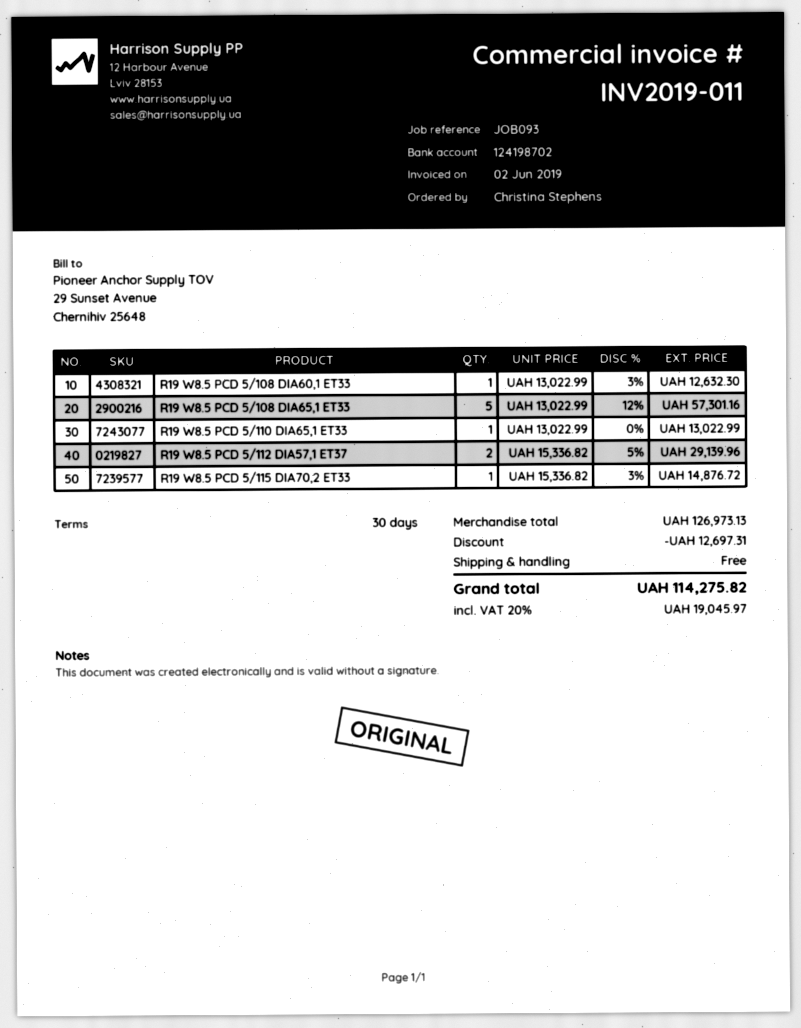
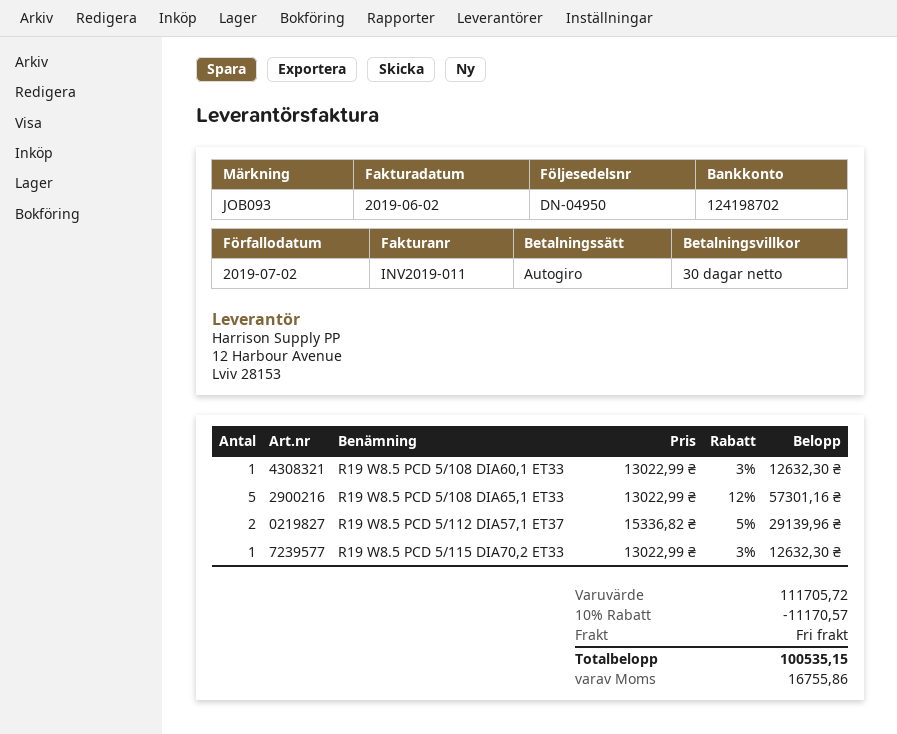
R19 W8.5 PCD 5/110 DIA65,1 ET33: 1 x 13022.99 = 13022.99 -> none
R19 W8.5 PCD 5/115 DIA70,2 ET33: 1 x 15336.82 - 3% = 14876.72 -> 1 x 13022.99 - 3% = 12632.30
subtotal: 126973.13 -> 111705.72
discount: 12697.31 -> 11170.57
tax: 19045.97 -> 16755.86
total: 114275.82 -> 100535.15

